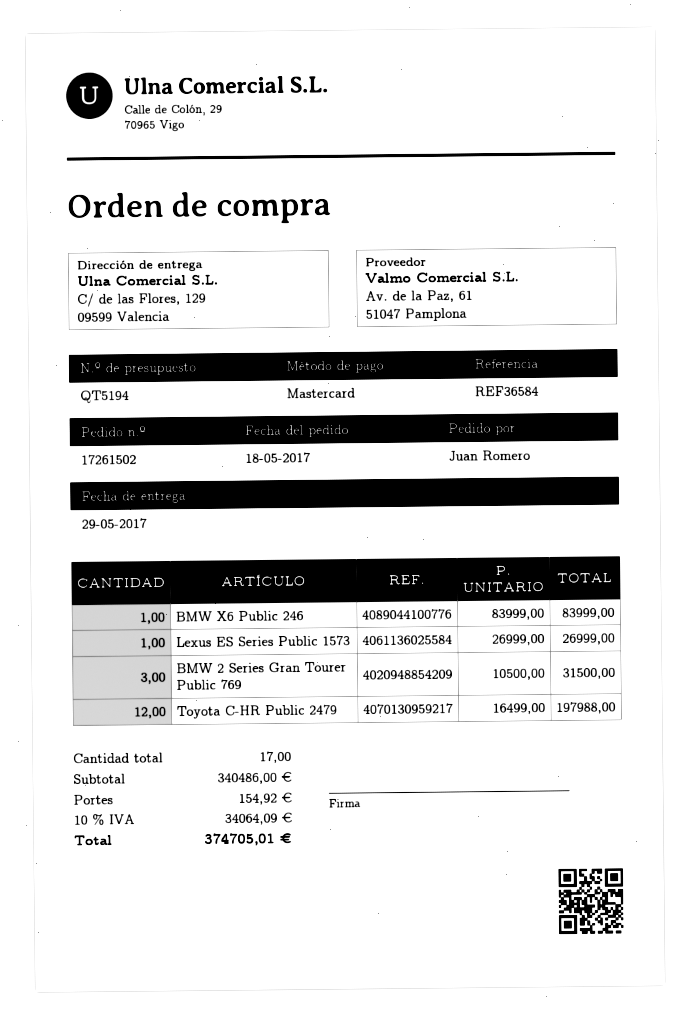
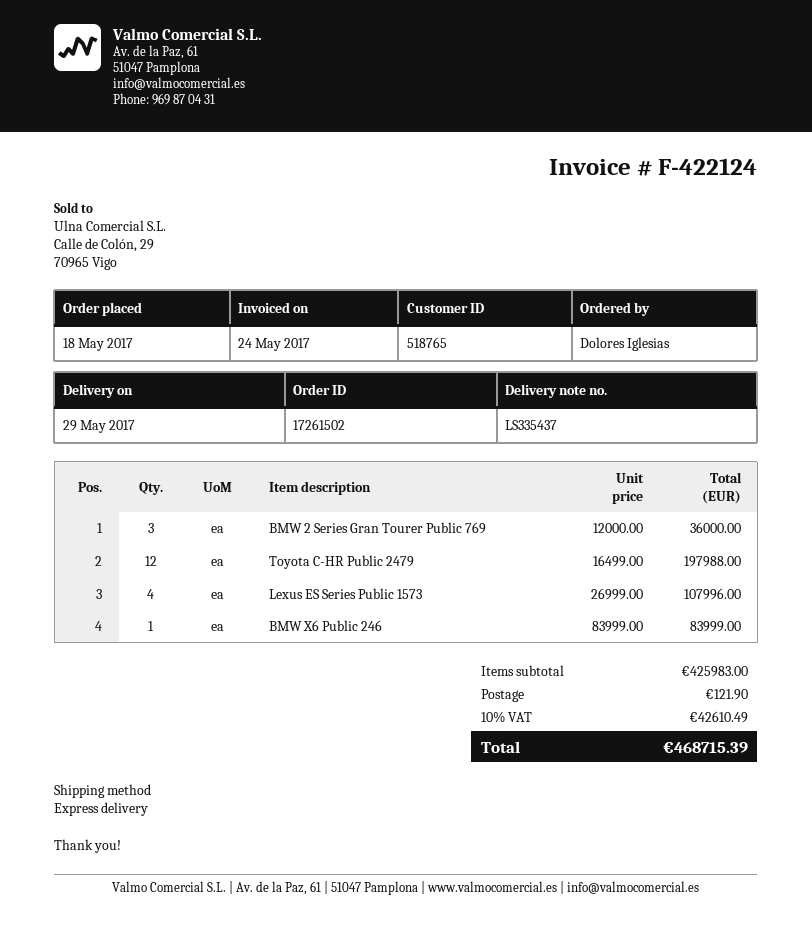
ordered by: Juan Romero -> Dolores Iglesias
Lexus ES Series Public 1573: 1 x 26999.00 = 26999.00 -> 4 x 26999.00 = 107996.00
BMW 2 Series Gran Tourer Public 769: 3 x 10500.00 = 31500.00 -> 3 x 12000.00 = 36000.00
subtotal: 340486.00 -> 425983.00
shipping: 154.92 -> 121.90
tax: 10% = 34064.09 -> 10% = 42610.49
total: 374705.01 -> 468715.39

